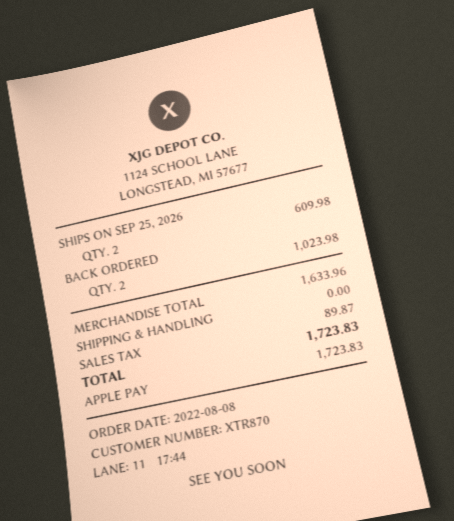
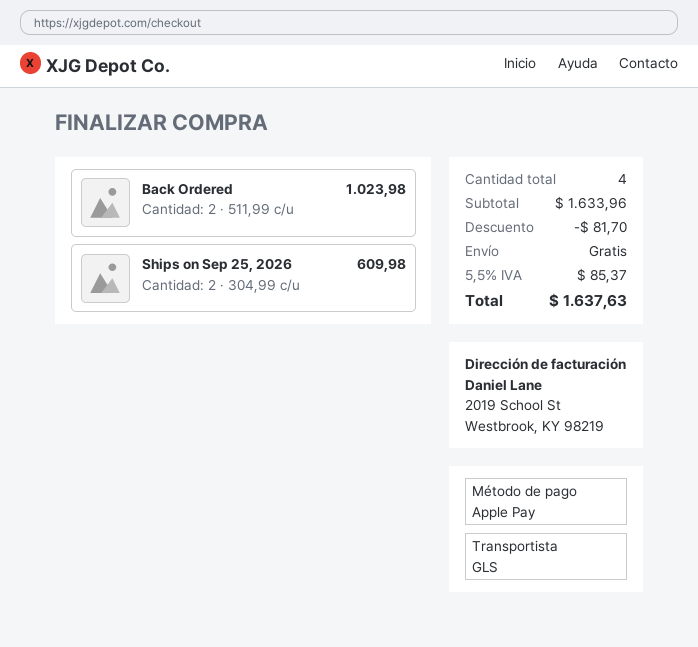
discount: none -> 81.70
tax: 89.87 -> 85.37
total: 1723.83 -> 1637.63

